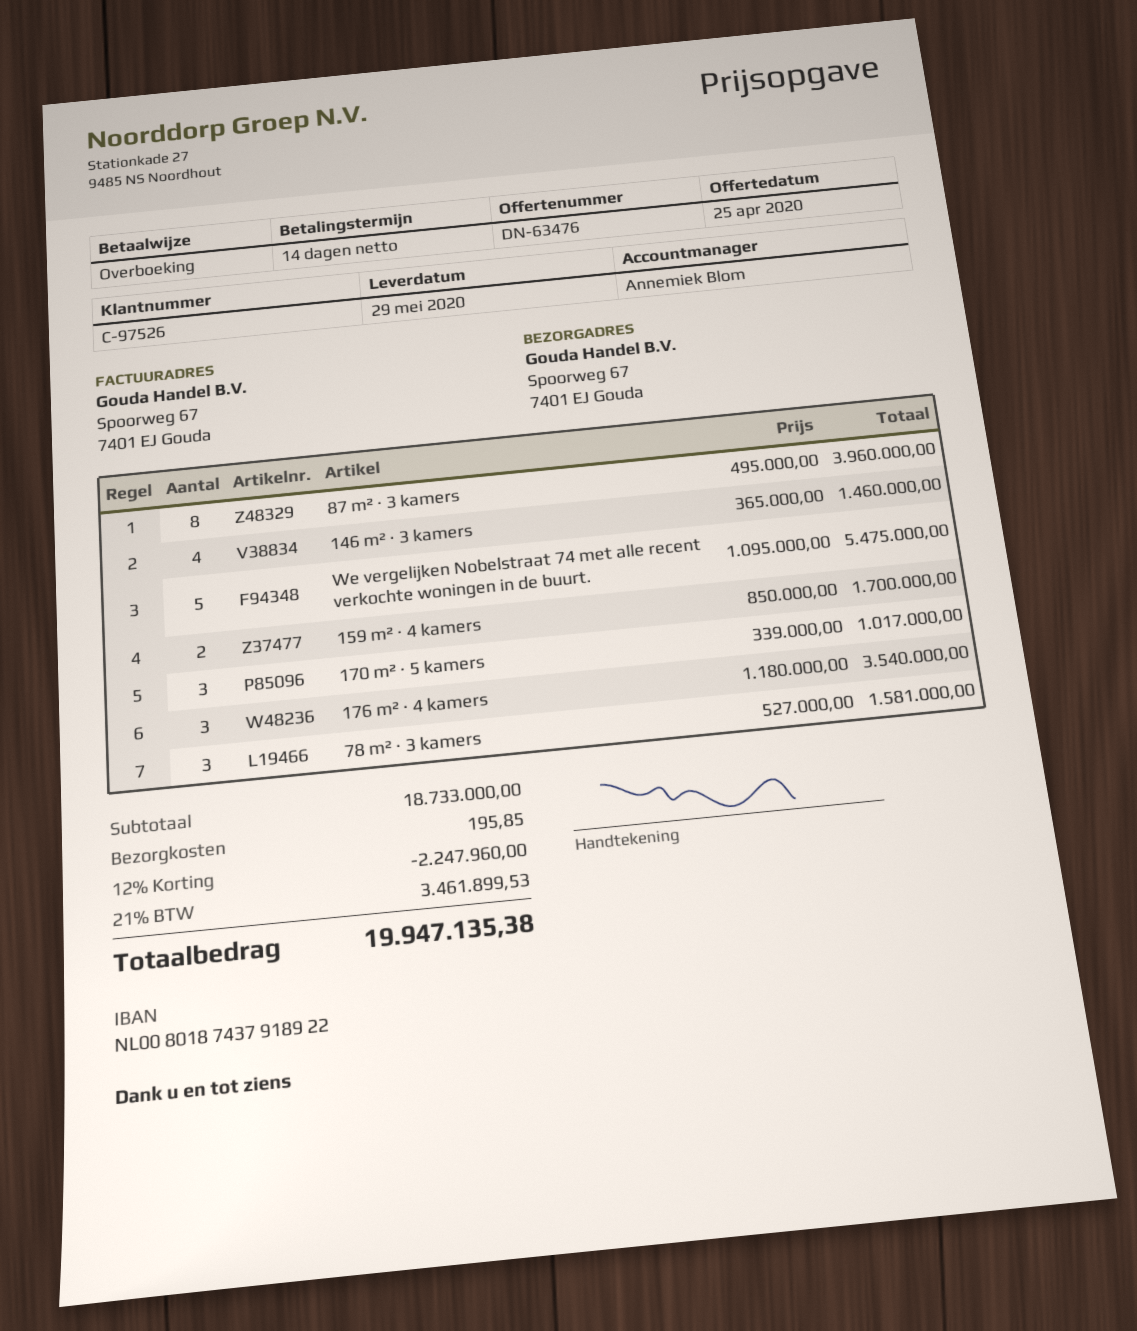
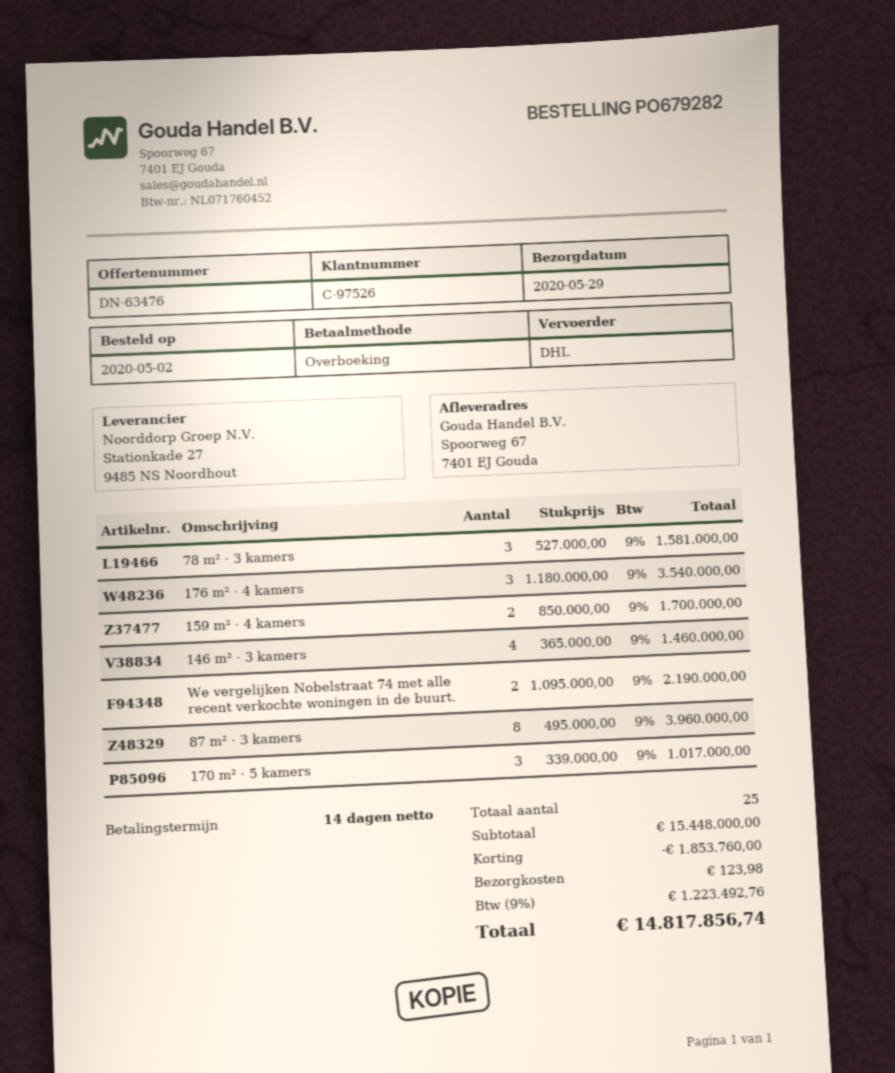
We vergelijken Nobelstraat 74 met alle recent verkochte woningen in de buurt.: 5 x 1095000.00 = 5475000.00 -> 2 x 1095000.00 = 2190000.00
subtotal: 18733000.00 -> 15448000.00
discount: 2247960.00 -> 1853760.00
shipping: 195.85 -> 123.98
tax: 21% = 3461899.53 -> 9% = 1223492.76
total: 19947135.38 -> 14817856.74

